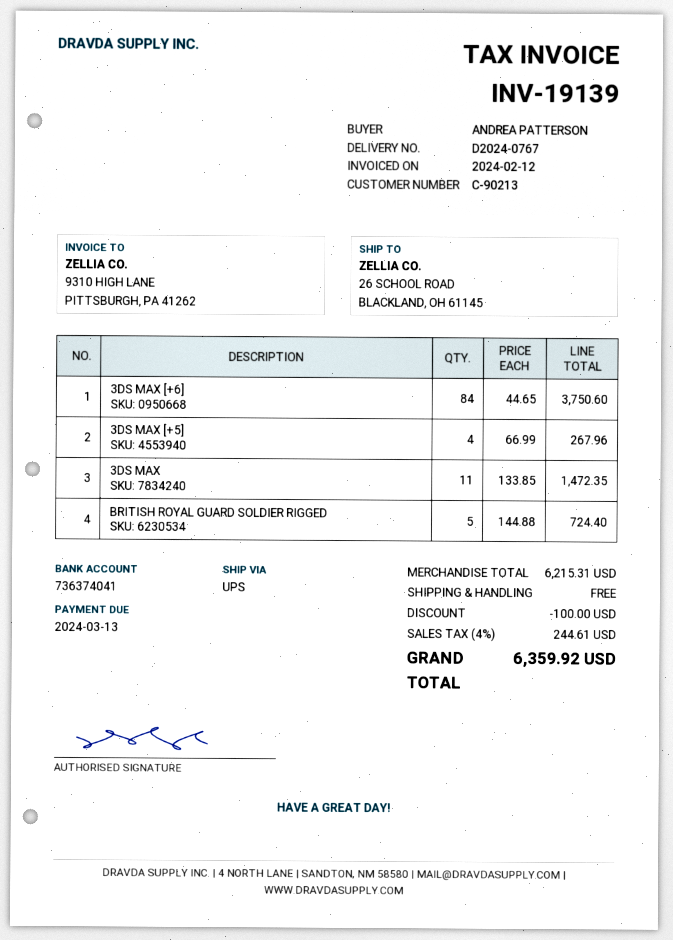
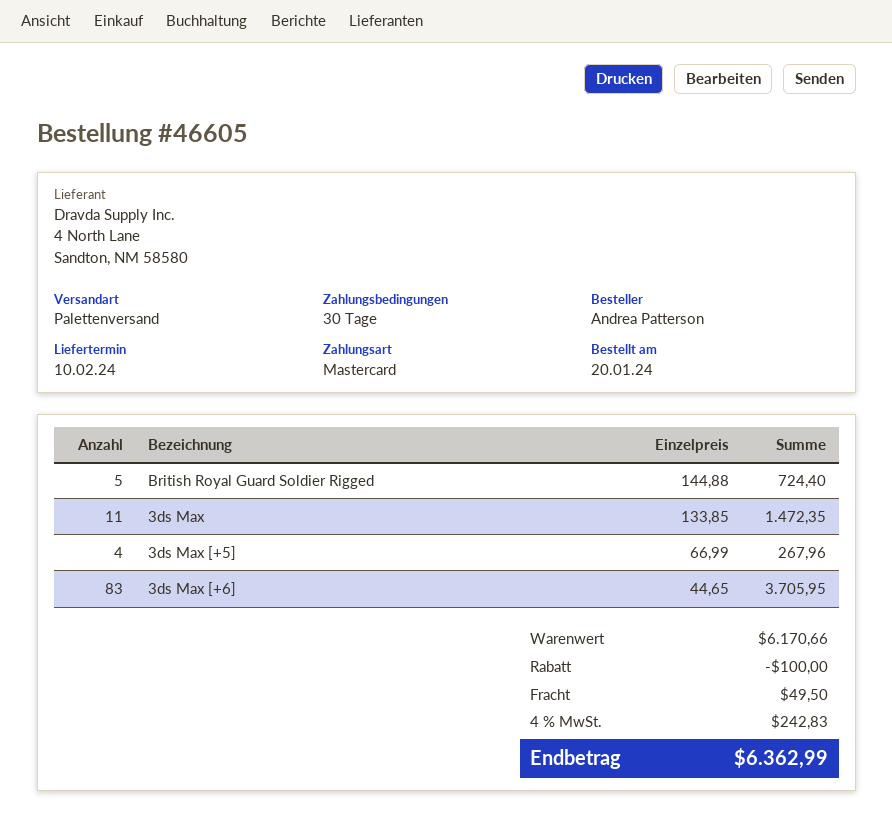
shipping method: UPS -> pallet freight
3DS MAX [+6]: 84 x 44.65 = 3750.60 -> 83 x 44.65 = 3705.95
subtotal: 6215.31 -> 6170.66
shipping: 0.00 -> 49.50
tax: 4% = 244.61 -> 4% = 242.83
total: 6359.92 -> 6362.99

